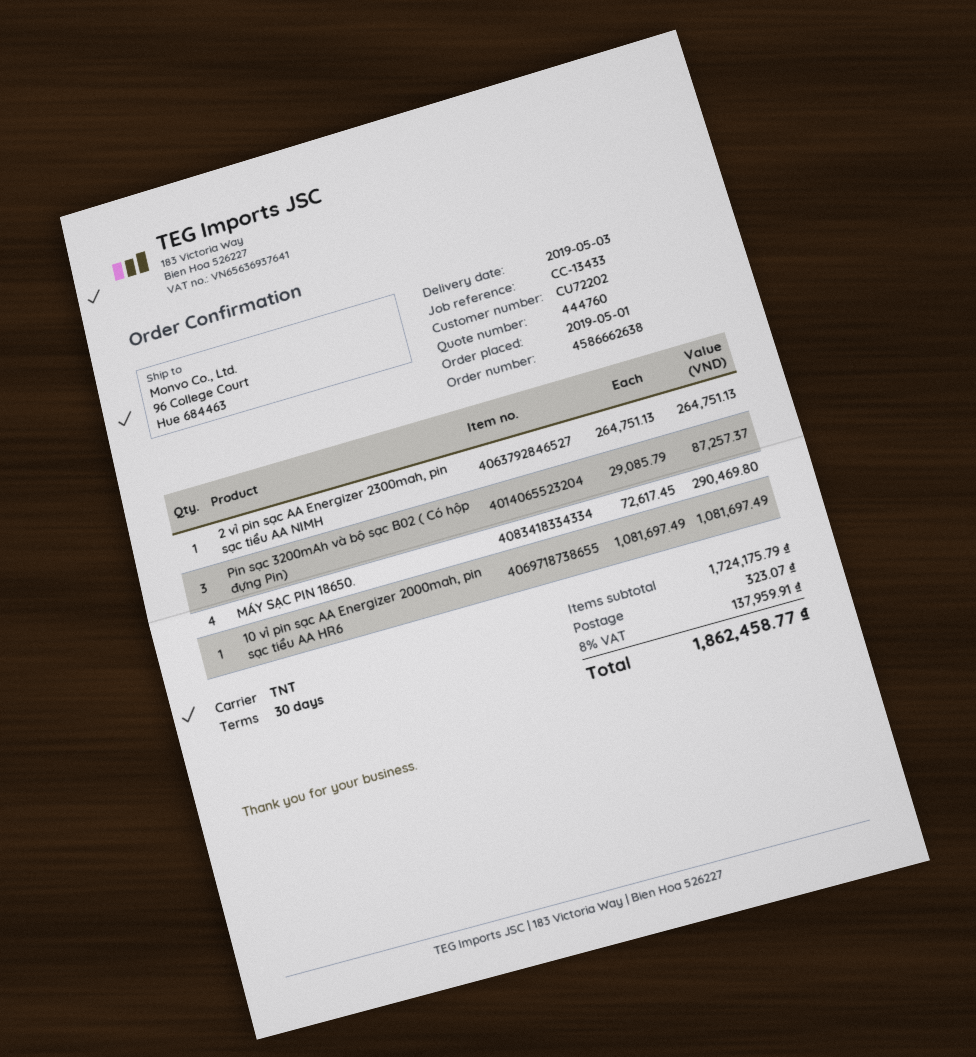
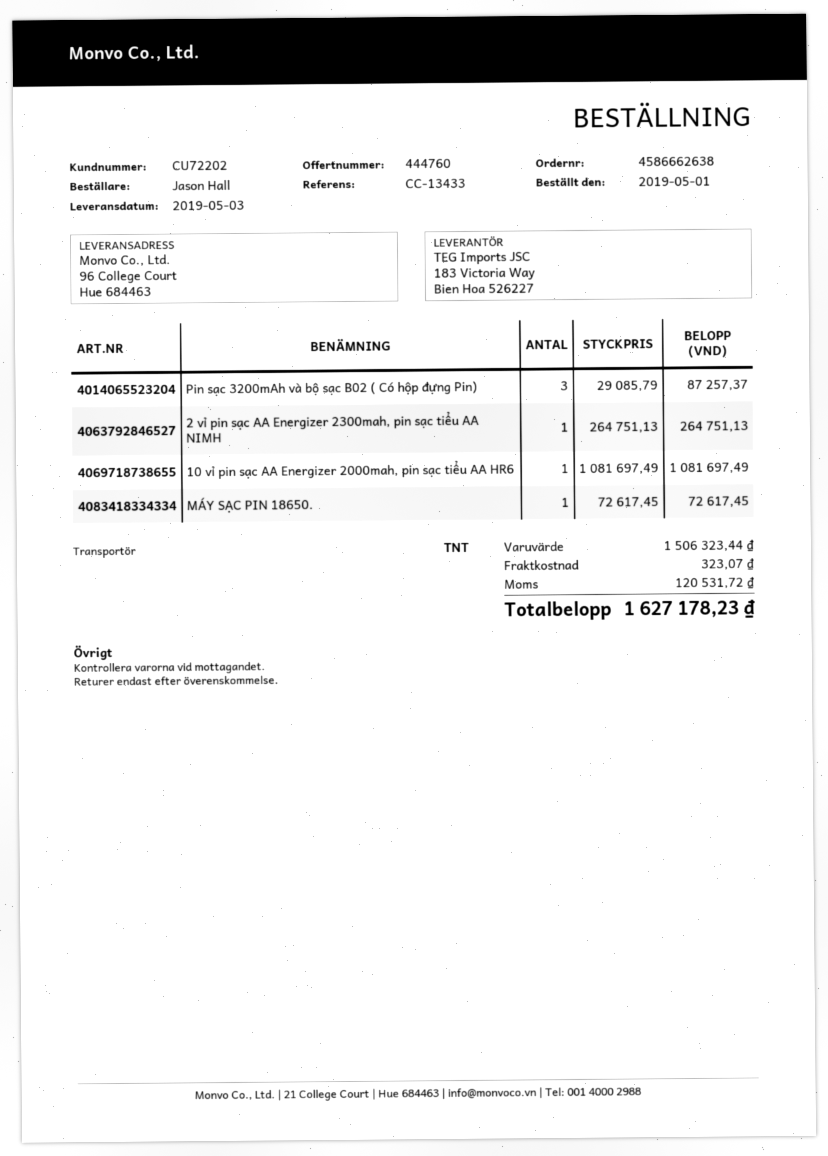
MÁY SẠC PIN 18650.: 4 x 72617.45 = 290469.80 -> 1 x 72617.45 = 72617.45
subtotal: 1724175.79 -> 1506323.44
tax: 137959.91 -> 120531.72
total: 1862458.77 -> 1627178.23

